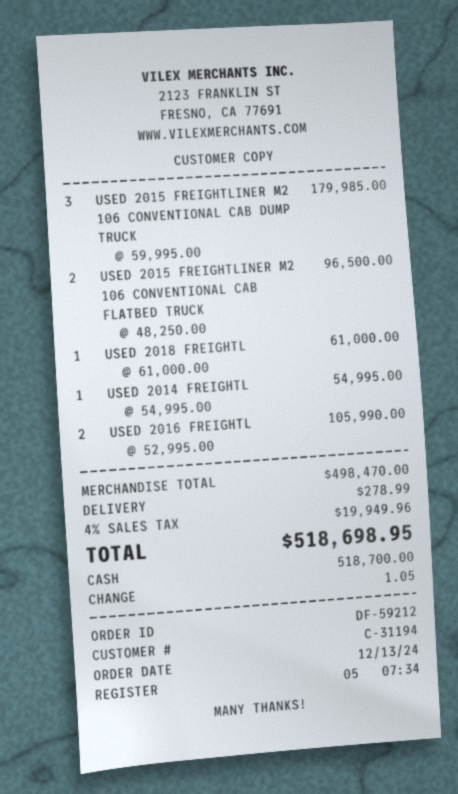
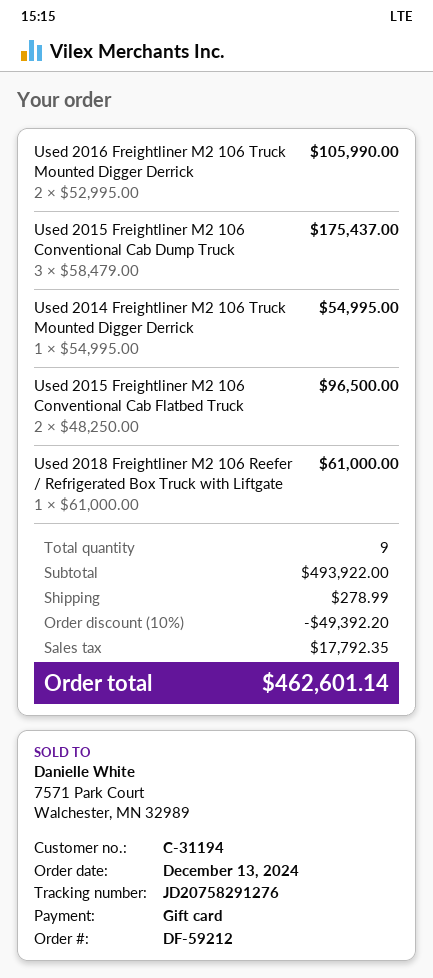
payment method: cash -> gift card
USED 2015 FREIGHTLINER M2 106 CONVENTIONAL CAB DUMP TRUCK: 3 x 59995.00 = 179985.00 -> 3 x 58479.00 = 175437.00
subtotal: 498470.00 -> 493922.00
discount: none -> 10% = 49392.20
tax: 19949.96 -> 17792.35
total: 518698.95 -> 462601.14

